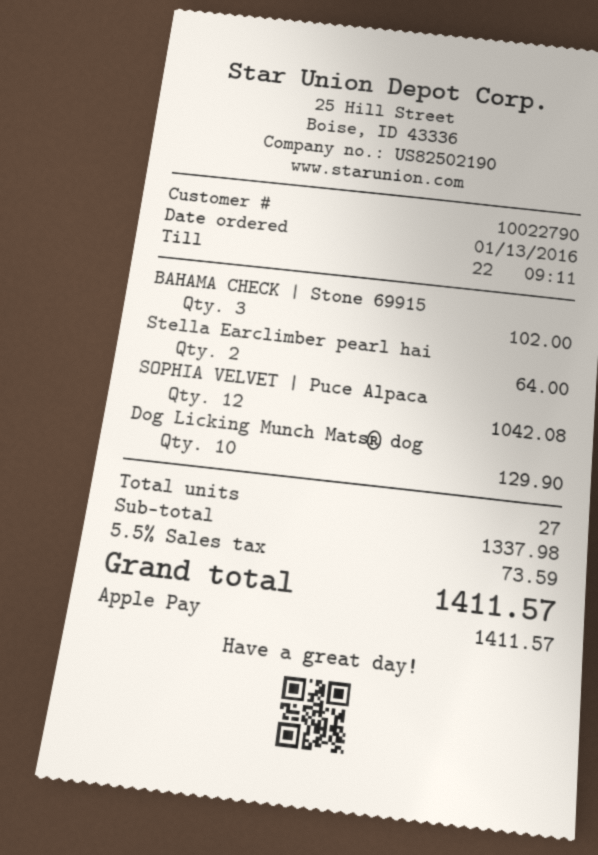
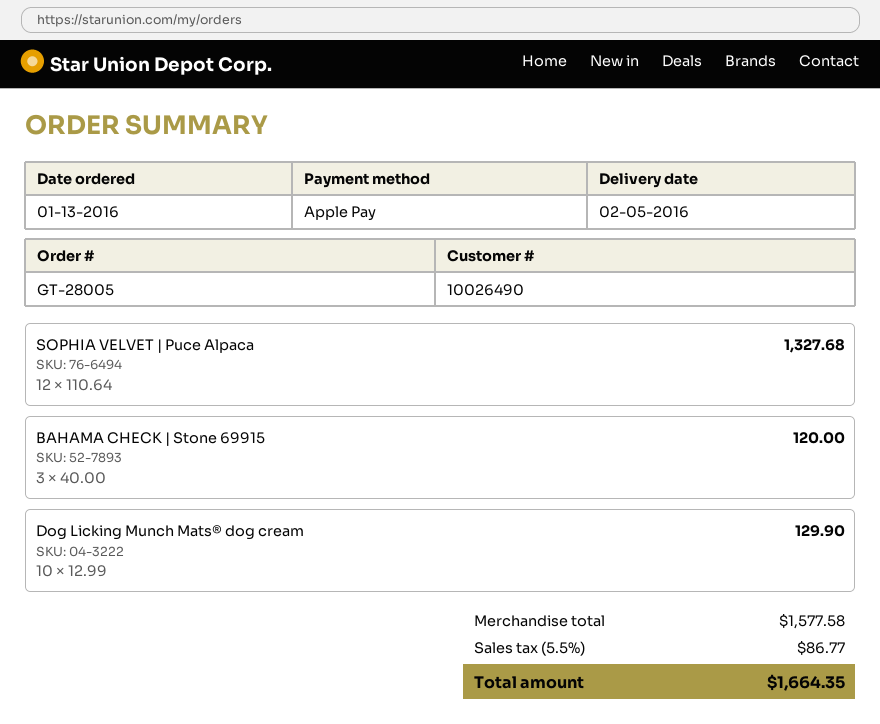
customer number: 10022790 -> 10026490
BAHAMA CHECK | Stone 69915: 3 for 102.00 -> 3 for 120.00
Stella Earclimber pearl hai: 2 for 64.00 -> none
SOPHIA VELVET | Puce Alpaca: 12 for 1042.08 -> 12 for 1327.68
subtotal: 1337.98 -> 1577.58
tax: 5.5% = 73.59 -> 5.5% = 86.77
total: 1411.57 -> 1664.35

